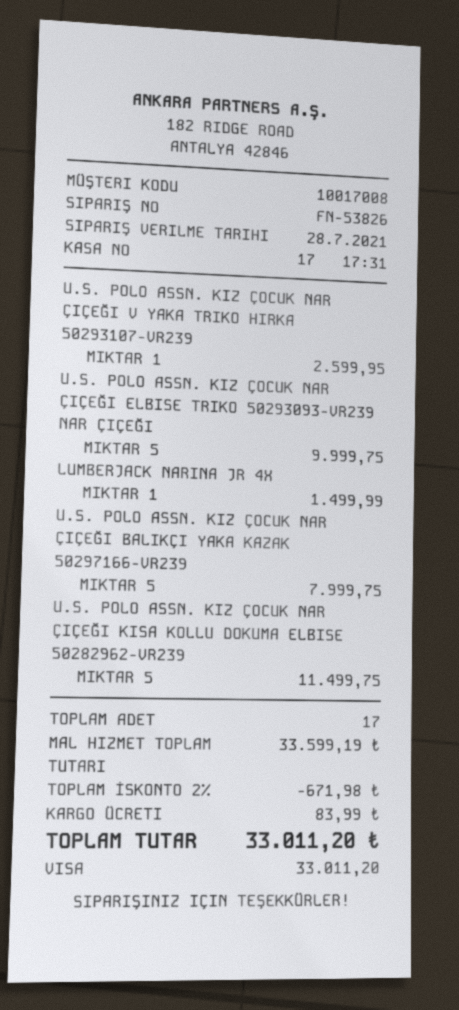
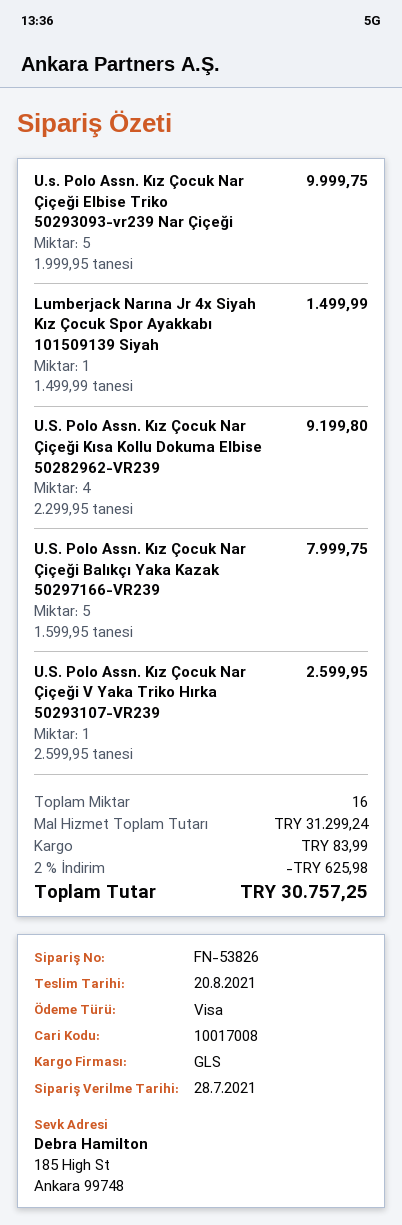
U.S. POLO ASSN. KIZ ÇOCUK NAR ÇIÇEĞI KISA KOLLU DOKUMA ELBISE 50282962-VR239: 5 for 11499.75 -> 4 for 9199.80
total quantity: 17 -> 16
subtotal: 33599.19 -> 31299.24
discount: 2% = 671.98 -> 2% = 625.98
total: 33011.20 -> 30757.25

